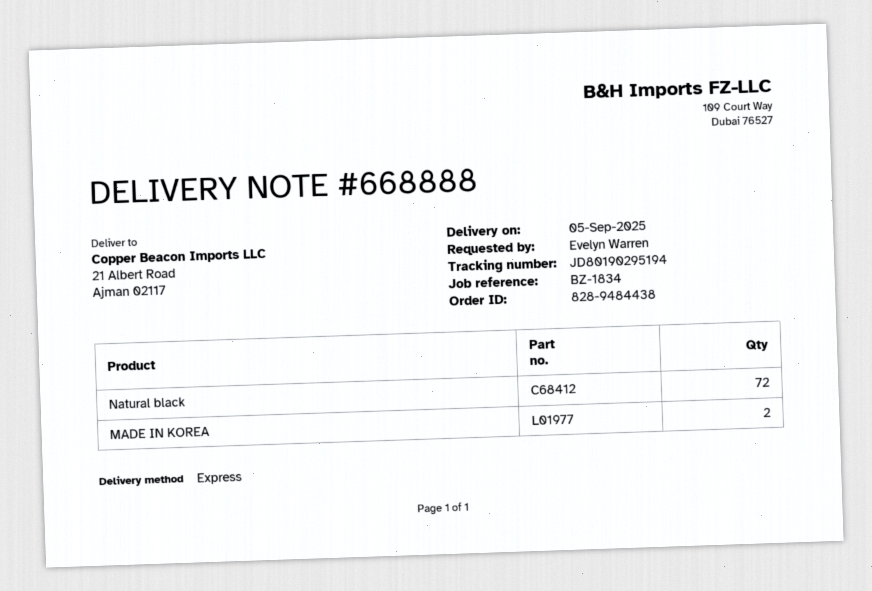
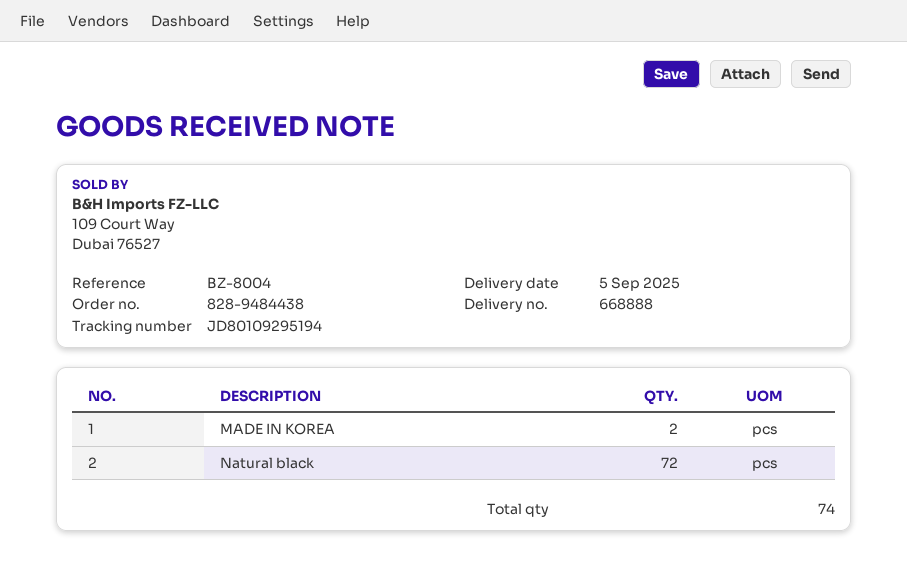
reference: BZ-1834 -> BZ-8004
tracking number: JD80190295194 -> JD80109295194

